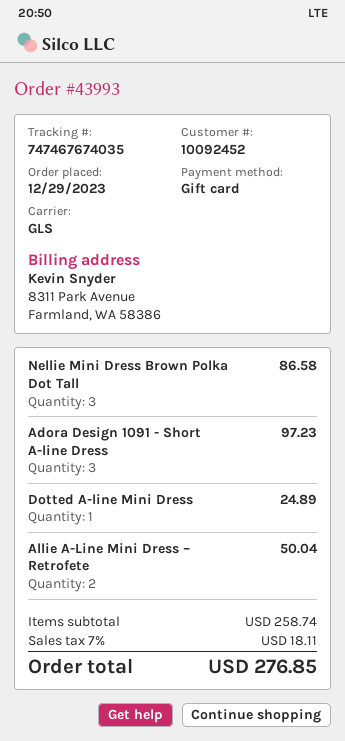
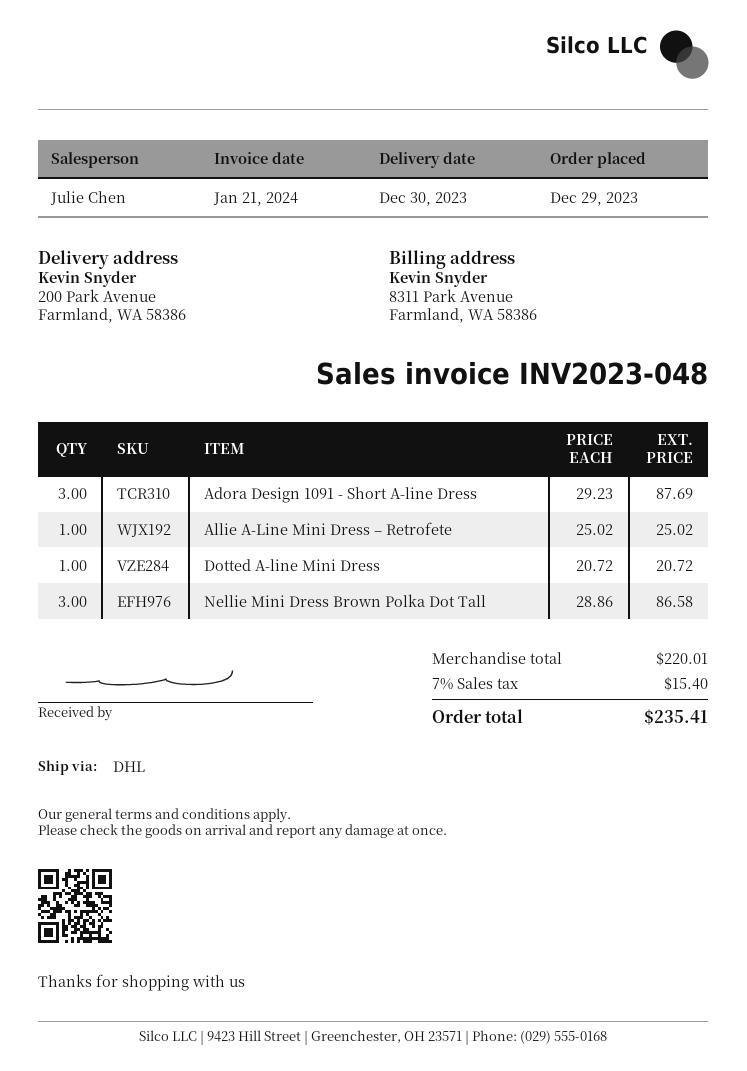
shipping method: GLS -> DHL
Adora Design 1091 - Short A-line Dress: 3 for 97.23 -> 3 for 87.69
Dotted A-line Mini Dress: 1 for 24.89 -> 1 for 20.72
Allie A-Line Mini Dress – Retrofete: 2 for 50.04 -> 1 for 25.02
subtotal: 258.74 -> 220.01
tax: 7% = 18.11 -> 7% = 15.40
total: 276.85 -> 235.41

